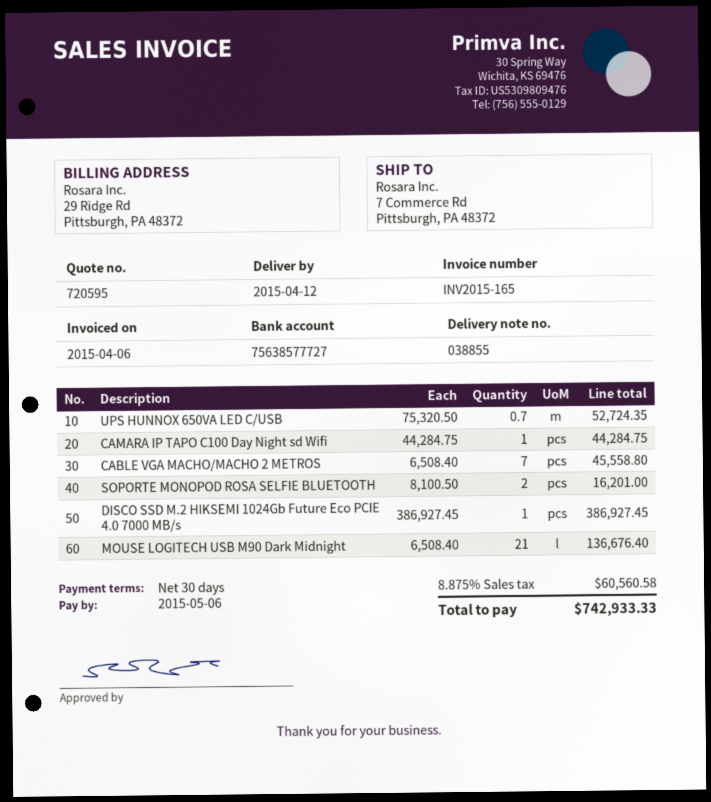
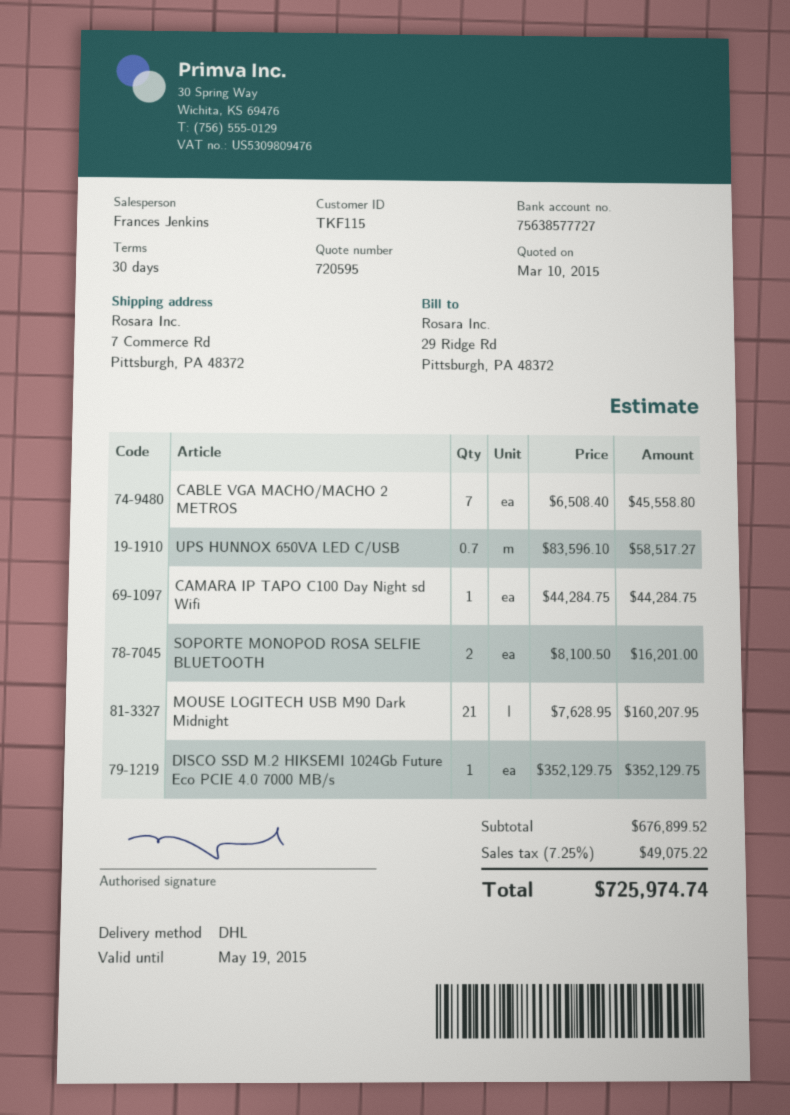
UPS HUNNOX 650VA LED C/USB: 0.7 x 75320.50 = 52724.35 -> 0.7 x 83596.10 = 58517.27
DISCO SSD M.2 HIKSEMI 1024Gb Future Eco PCIE 4.0 7000 MB/s: 1 x 386927.45 = 386927.45 -> 1 x 352129.75 = 352129.75
MOUSE LOGITECH USB M90 Dark Midnight: 21 x 6508.40 = 136676.40 -> 21 x 7628.95 = 160207.95
tax: 8.875% = 60560.58 -> 7.25% = 49075.22
total: 742933.33 -> 725974.74

